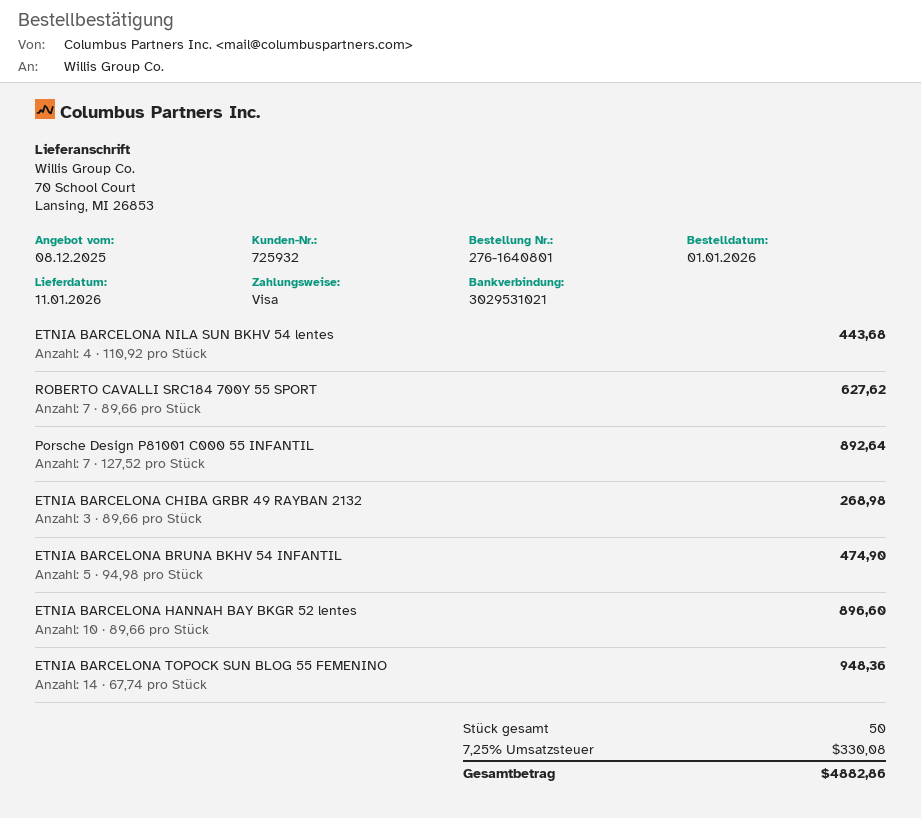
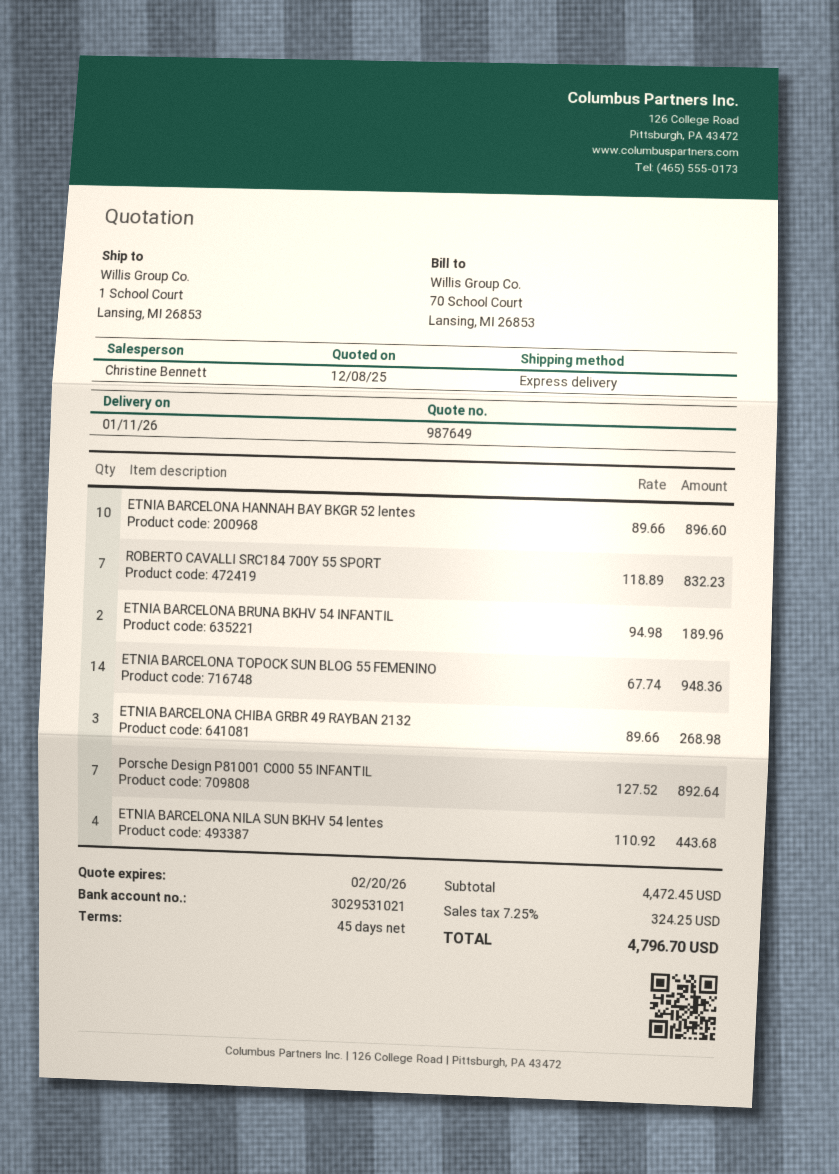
ship to: 70 School Court, Lansing, MI 26853 -> 1 School Court, Lansing, MI 26853
ROBERTO CAVALLI SRC184 700Y 55 SPORT: 7 x 89.66 = 627.62 -> 7 x 118.89 = 832.23
ETNIA BARCELONA BRUNA BKHV 54 INFANTIL: 5 x 94.98 = 474.90 -> 2 x 94.98 = 189.96
tax: 7.25% = 330.08 -> 7.25% = 324.25
total: 4882.86 -> 4796.70

